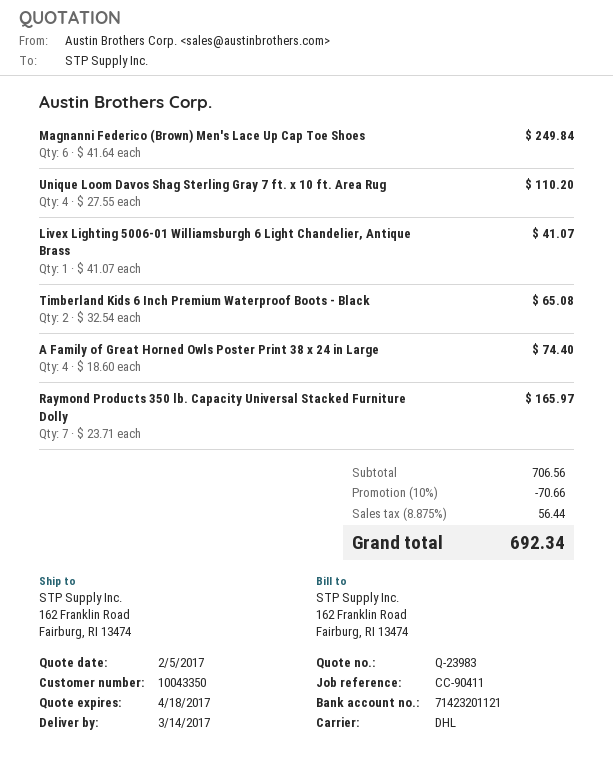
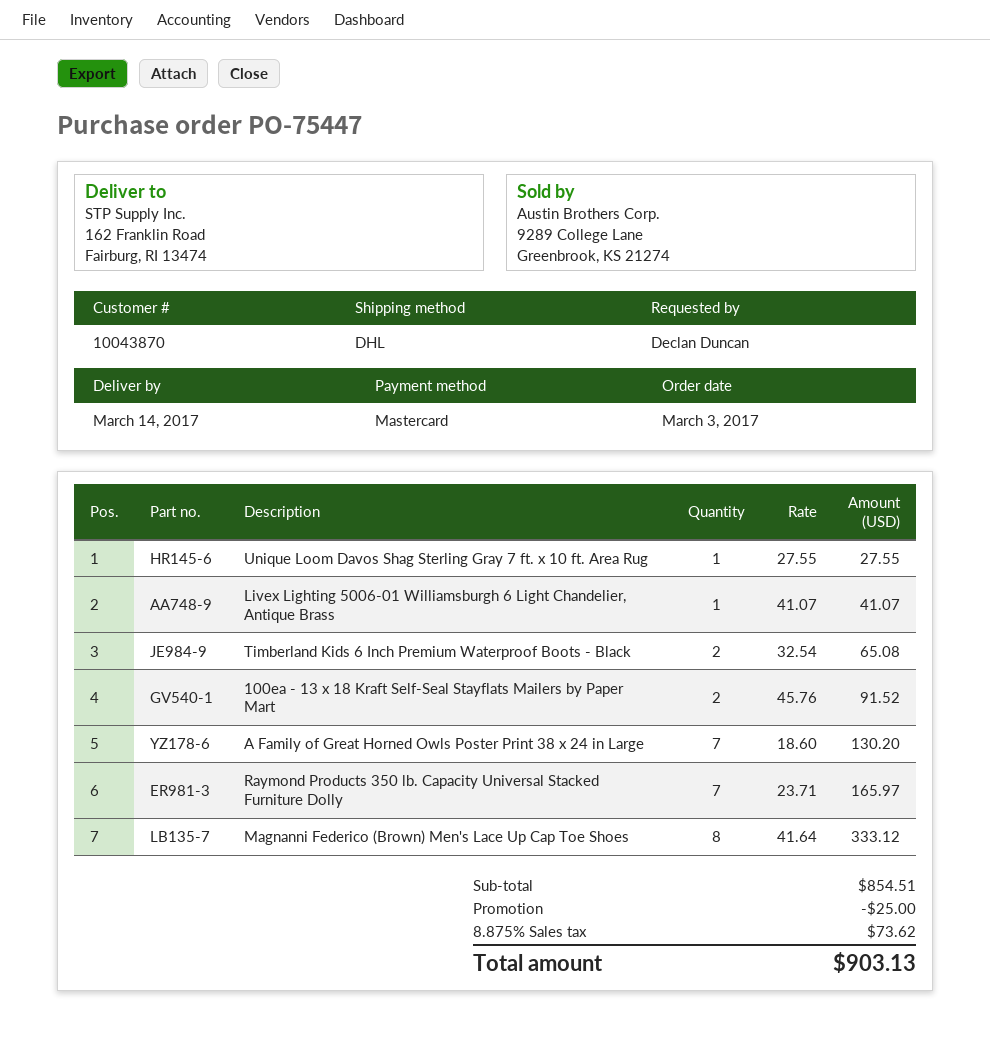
customer number: 10043350 -> 10043870
Magnanni Federico (Brown) Men's Lace Up Cap Toe Shoes: 6 x 41.64 = 249.84 -> 8 x 41.64 = 333.12
Unique Loom Davos Shag Sterling Gray 7 ft. x 10 ft. Area Rug: 4 x 27.55 = 110.20 -> 1 x 27.55 = 27.55
A Family of Great Horned Owls Poster Print 38 x 24 in Large: 4 x 18.60 = 74.40 -> 7 x 18.60 = 130.20
100ea - 13 x 18 Kraft Self-Seal Stayflats Mailers by Paper Mart: none -> 2 x 45.76 = 91.52
subtotal: 706.56 -> 854.51
discount: 70.66 -> 25.00
tax: 8.875% = 56.44 -> 8.875% = 73.62
total: 692.34 -> 903.13

